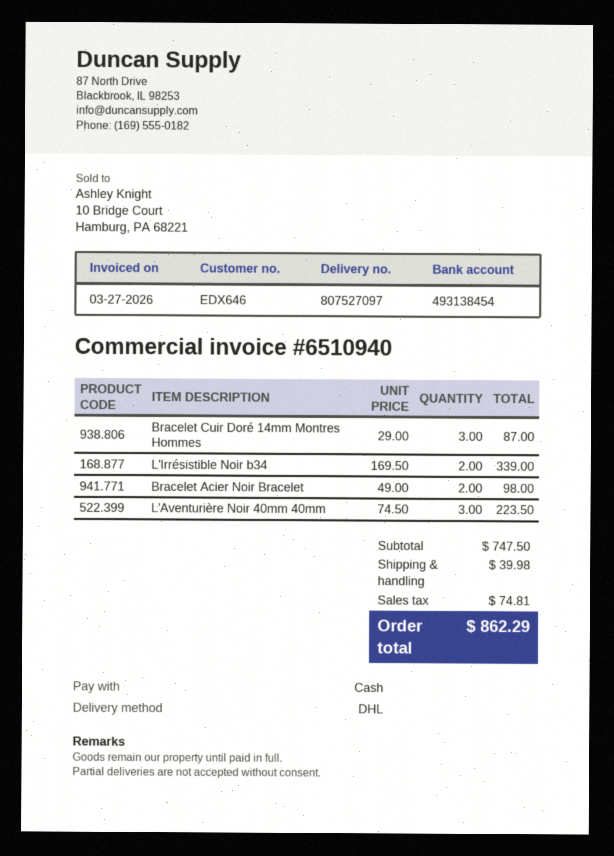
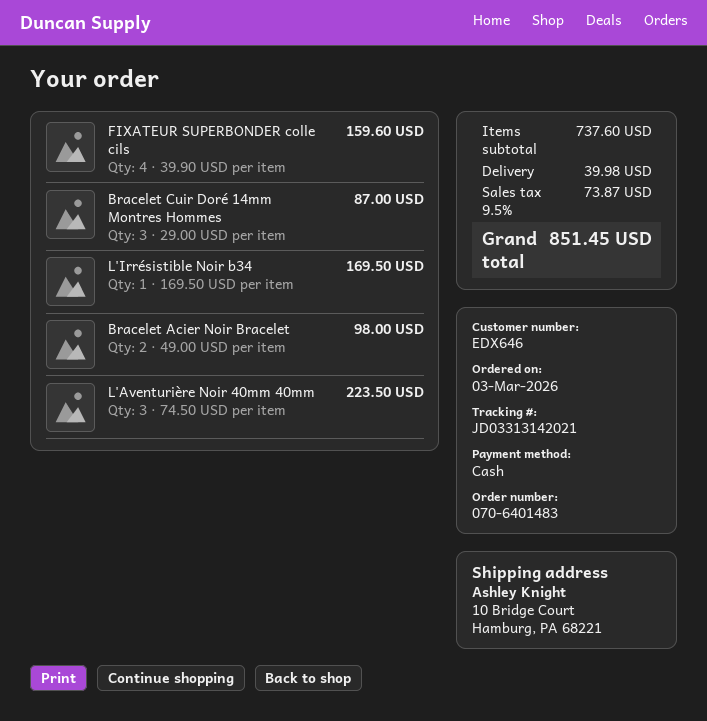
L'Irrésistible Noir b34: 2 x 169.50 = 339.00 -> 1 x 169.50 = 169.50
FIXATEUR SUPERBONDER colle cils: none -> 4 x 39.90 = 159.60
subtotal: 747.50 -> 737.60
tax: 74.81 -> 73.87
total: 862.29 -> 851.45

